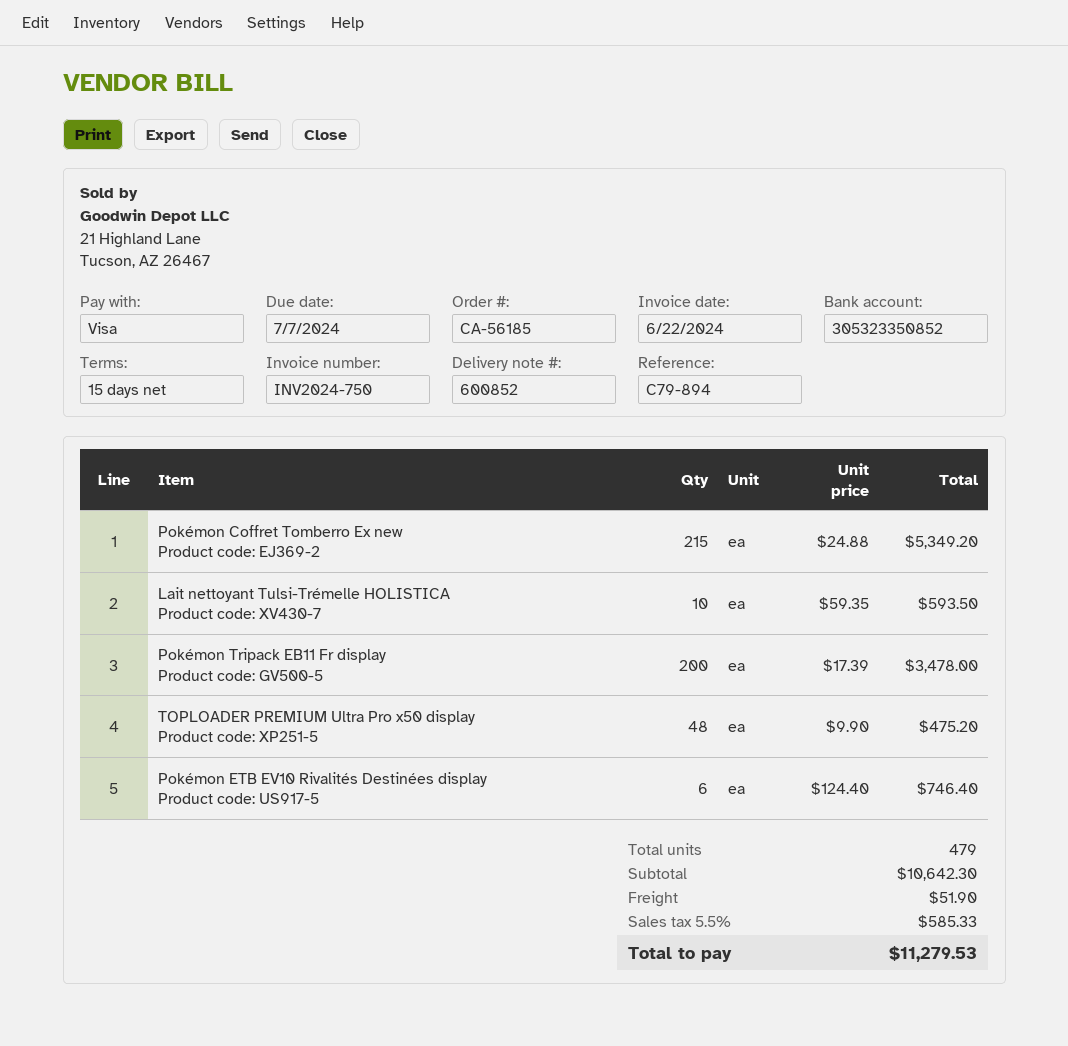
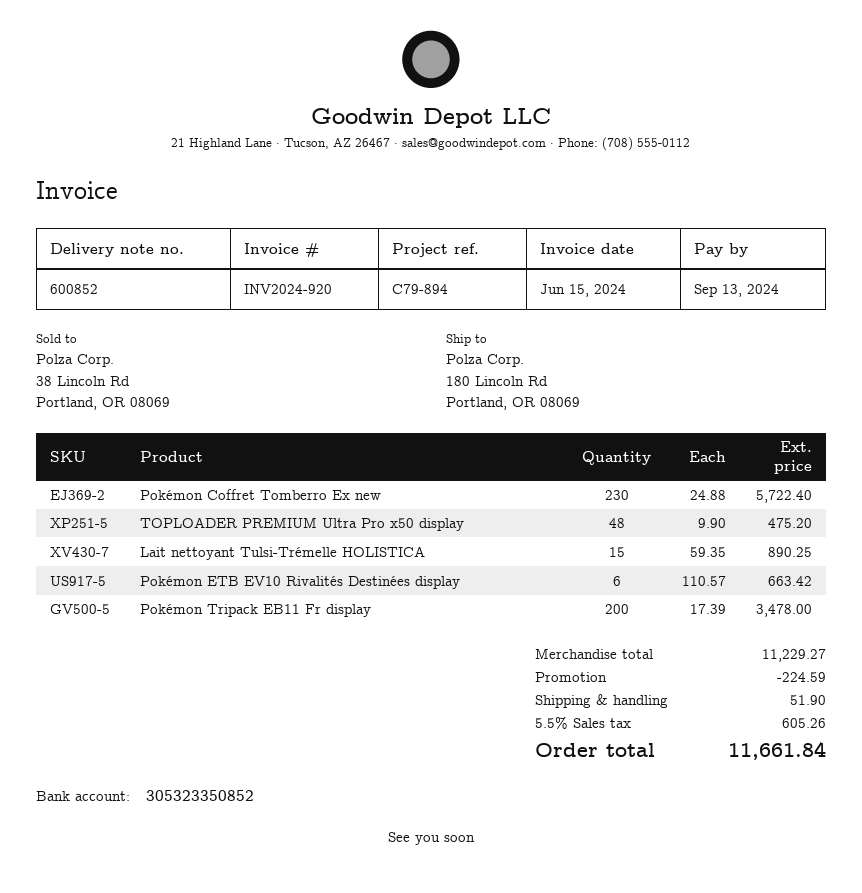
invoice number: INV2024-750 -> INV2024-920
invoice date: 2024-06-22 -> 2024-06-15
due date: 2024-07-07 -> 2024-09-13
Pokémon Coffret Tomberro Ex new: 215 x 24.88 = 5349.20 -> 230 x 24.88 = 5722.40
Lait nettoyant Tulsi-Trémelle HOLISTICA: 10 x 59.35 = 593.50 -> 15 x 59.35 = 890.25
Pokémon ETB EV10 Rivalités Destinées display: 6 x 124.40 = 746.40 -> 6 x 110.57 = 663.42
subtotal: 10642.30 -> 11229.27
discount: none -> 224.59
tax: 5.5% = 585.33 -> 5.5% = 605.26
total: 11279.53 -> 11661.84

